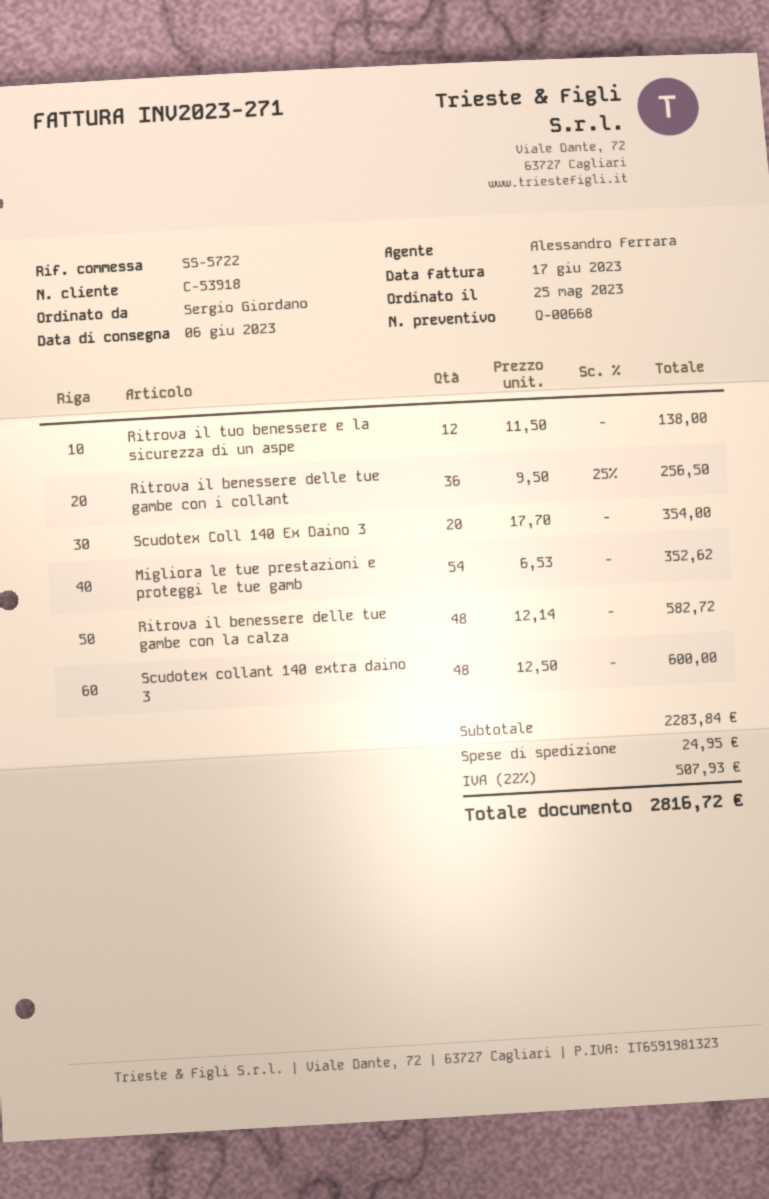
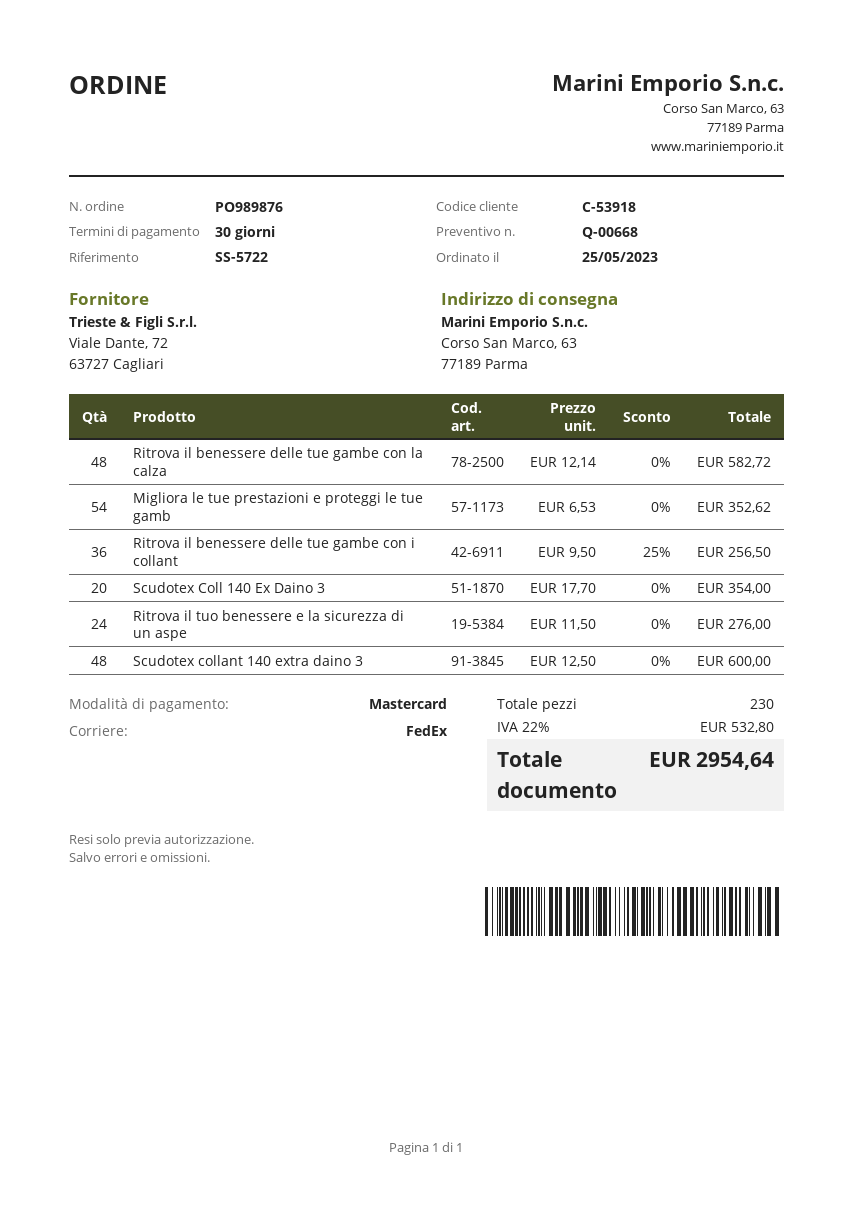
Ritrova il tuo benessere e la sicurezza di un aspe: 12 x 11.50 = 138.00 -> 24 x 11.50 = 276.00
shipping: 24.95 -> none
tax: 22% = 507.93 -> 22% = 532.80
total: 2816.72 -> 2954.64

